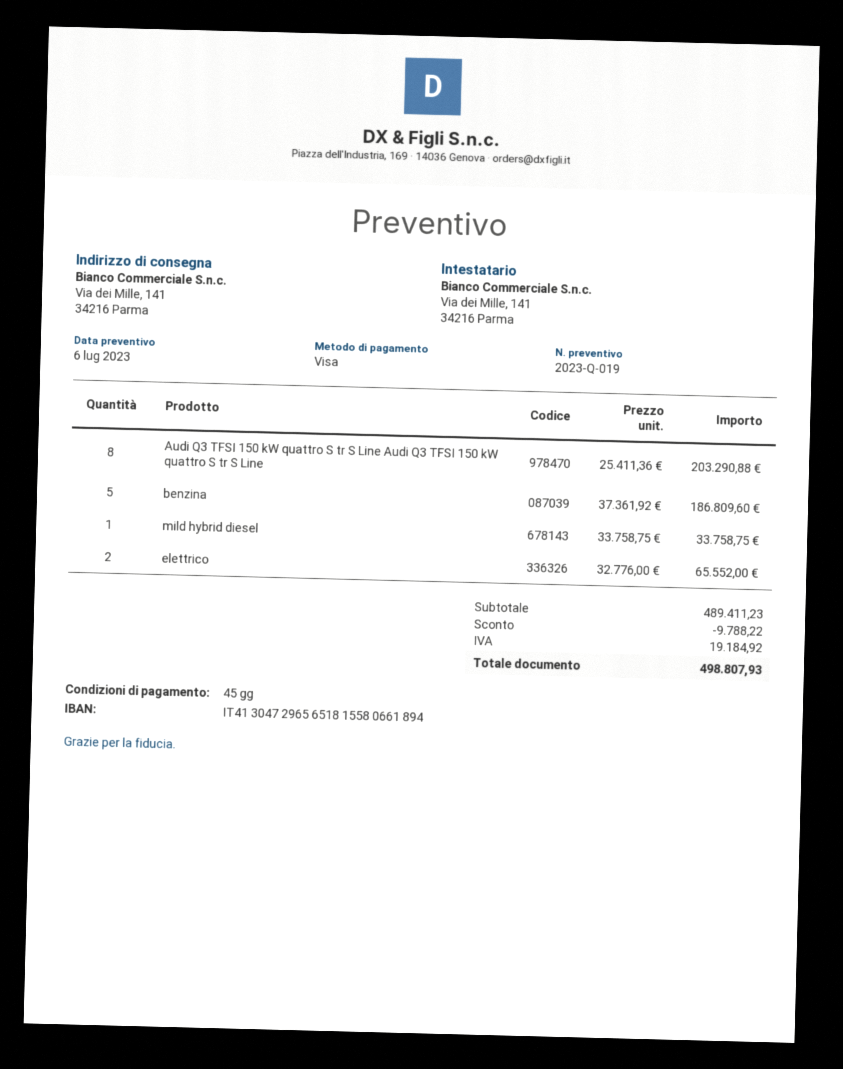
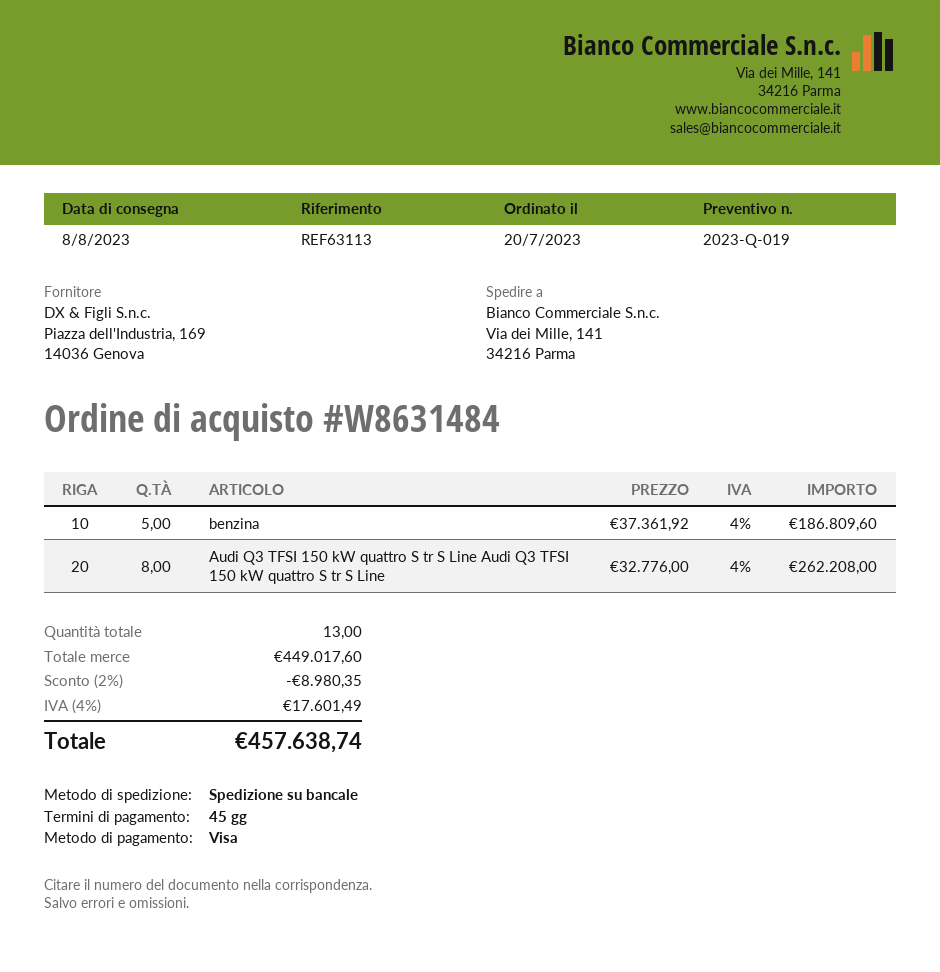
Audi Q3 TFSI 150 kW quattro S tr S Line Audi Q3 TFSI 150 kW quattro S tr S Line: 8 x 25411.36 = 203290.88 -> 8 x 32776.00 = 262208.00
mild hybrid diesel: 1 x 33758.75 = 33758.75 -> none
elettrico: 2 x 32776.00 = 65552.00 -> none
subtotal: 489411.23 -> 449017.60
discount: 9788.22 -> 8980.35
tax: 19184.92 -> 17601.49
total: 498807.93 -> 457638.74

